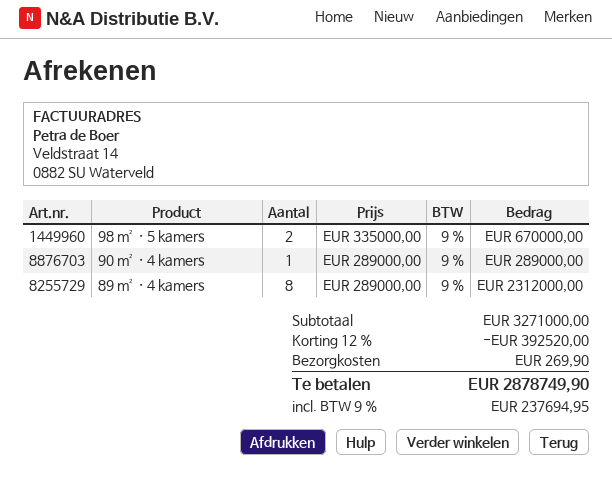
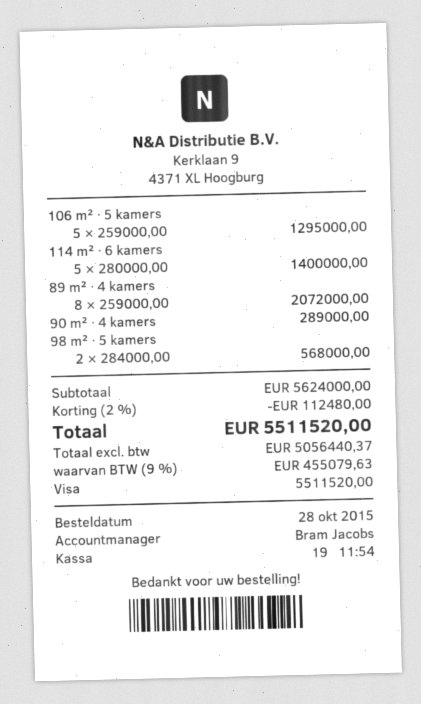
98 m² · 5 kamers: 2 x 335000.00 = 670000.00 -> 2 x 284000.00 = 568000.00
89 m² · 4 kamers: 8 x 289000.00 = 2312000.00 -> 8 x 259000.00 = 2072000.00
106 m² · 5 kamers: none -> 5 x 259000.00 = 1295000.00
114 m² · 6 kamers: none -> 5 x 280000.00 = 1400000.00
subtotal: 3271000.00 -> 5624000.00
discount: 12% = 392520.00 -> 2% = 112480.00
shipping: 269.90 -> none
tax: 9% = 237694.95 -> 9% = 455079.63
total: 2878749.90 -> 5511520.00

